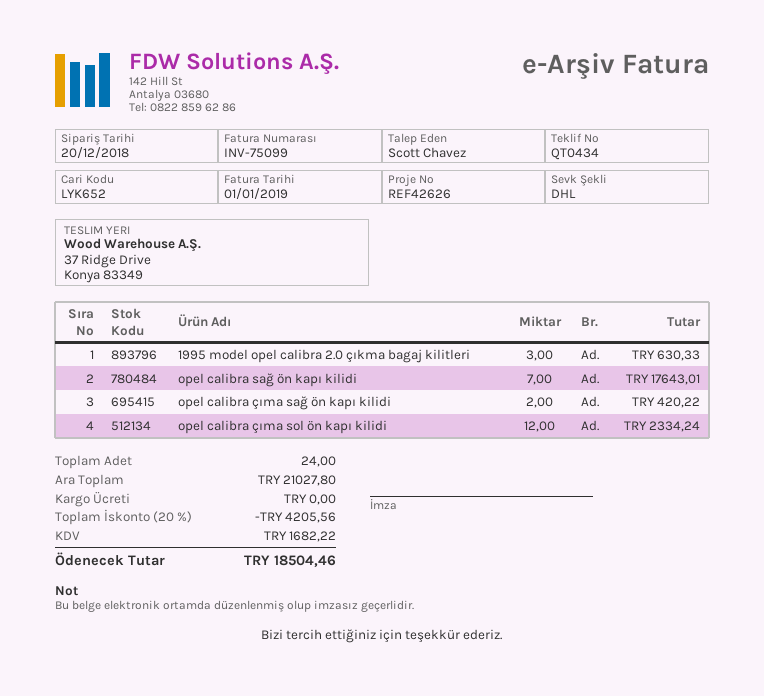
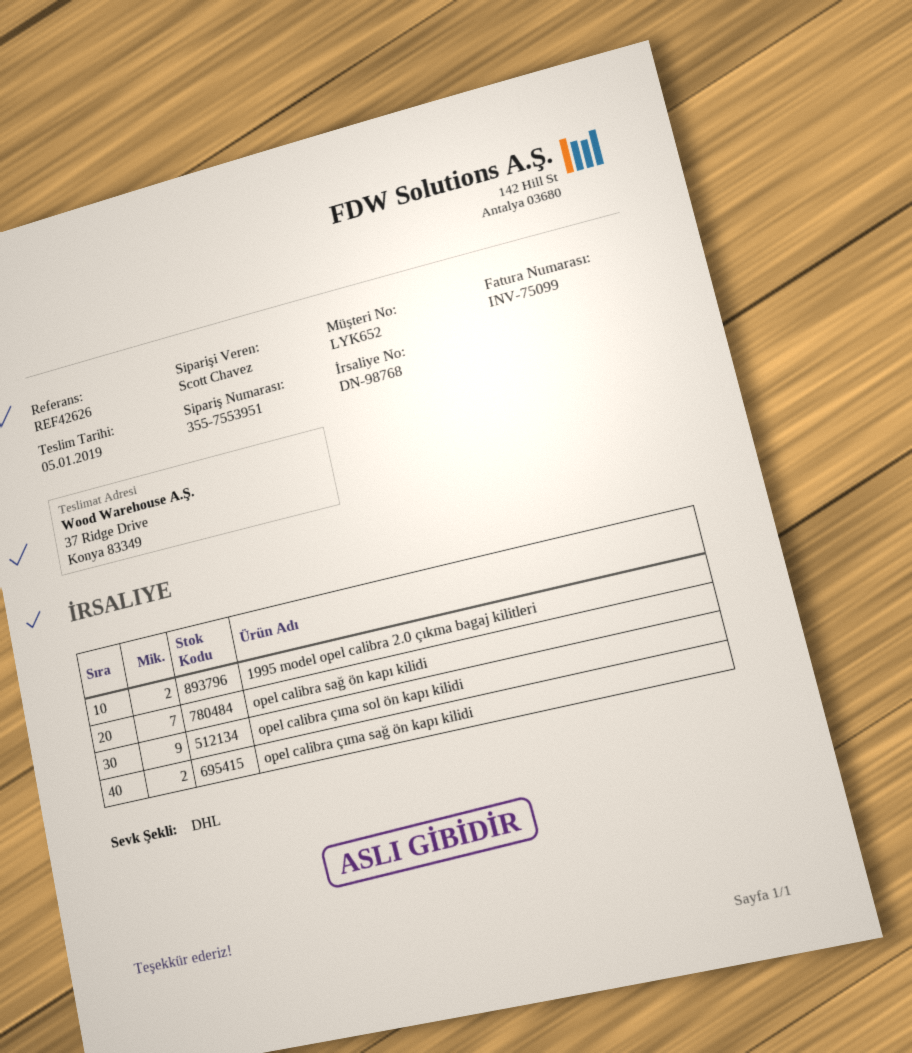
1995 model opel calibra 2.0 çıkma bagaj kilitleri: 3 -> 2
opel calibra çıma sol ön kapı kilidi: 12 -> 9

